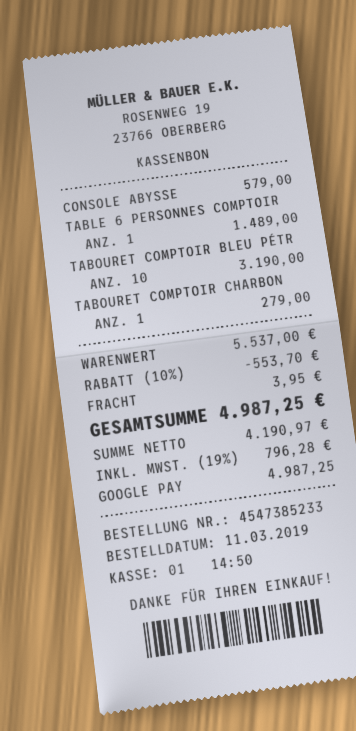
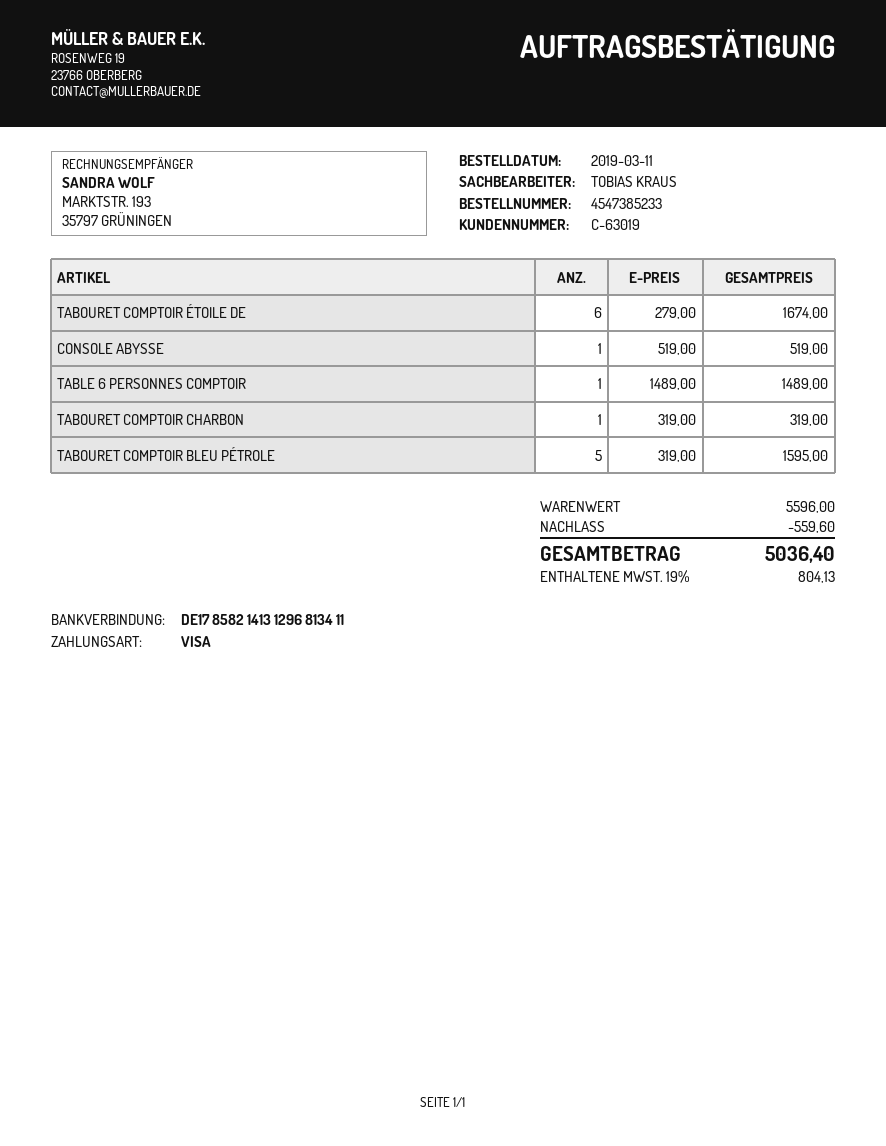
payment method: Google Pay -> Visa
CONSOLE ABYSSE: 1 for 579.00 -> 1 for 519.00
TABOURET COMPTOIR BLEU PÉTR: 10 for 3190.00 -> 5 for 1595.00
TABOURET COMPTOIR CHARBON: 1 for 279.00 -> 1 for 319.00
TABOURET COMPTOIR ÉTOILE DE: none -> 6 for 1674.00
subtotal: 5537.00 -> 5596.00
discount: 553.70 -> 559.60
shipping: 3.95 -> none
tax: 19% = 796.28 -> 19% = 804.13
total: 4987.25 -> 5036.40

